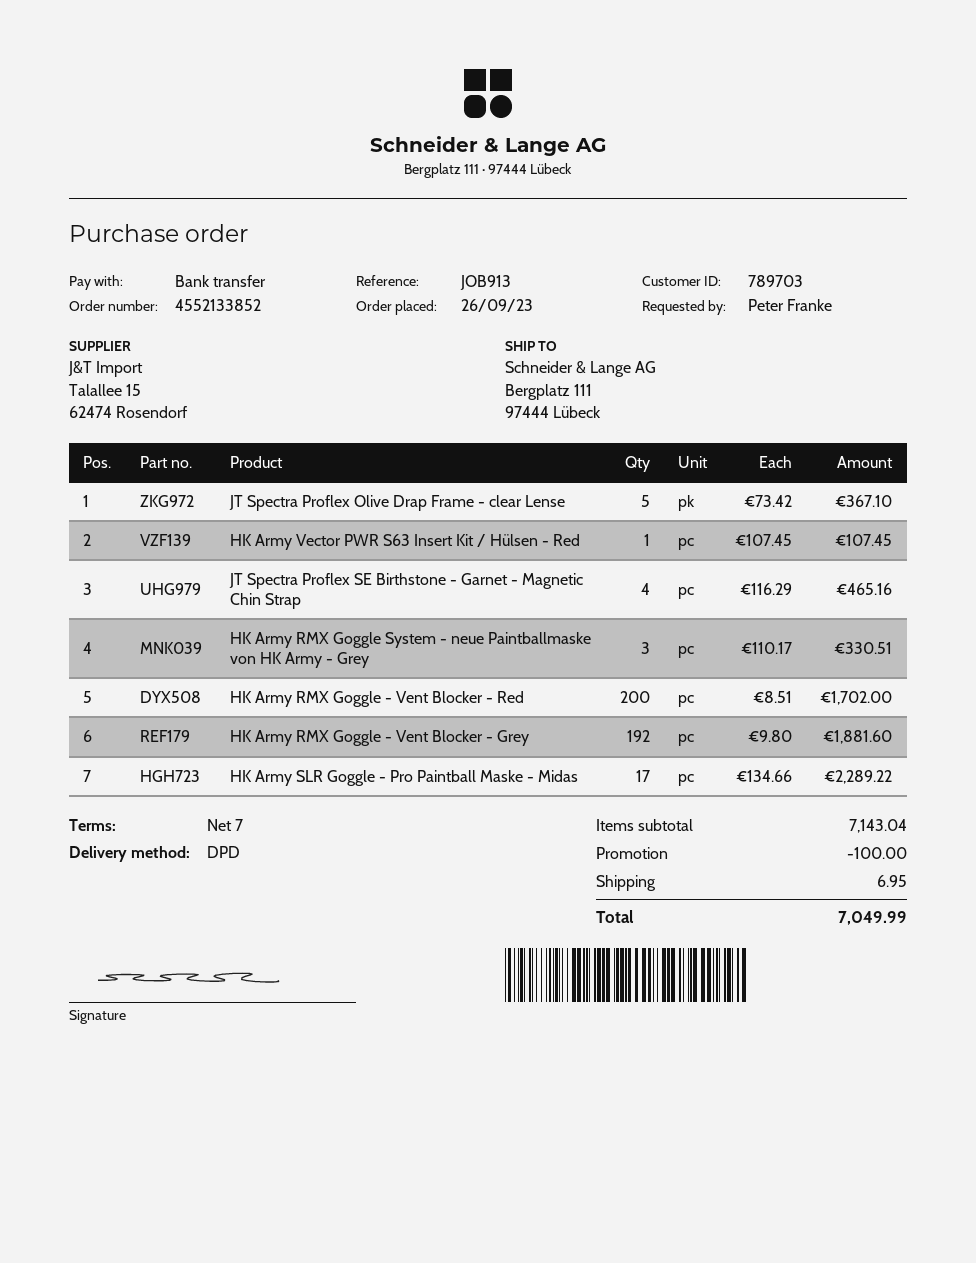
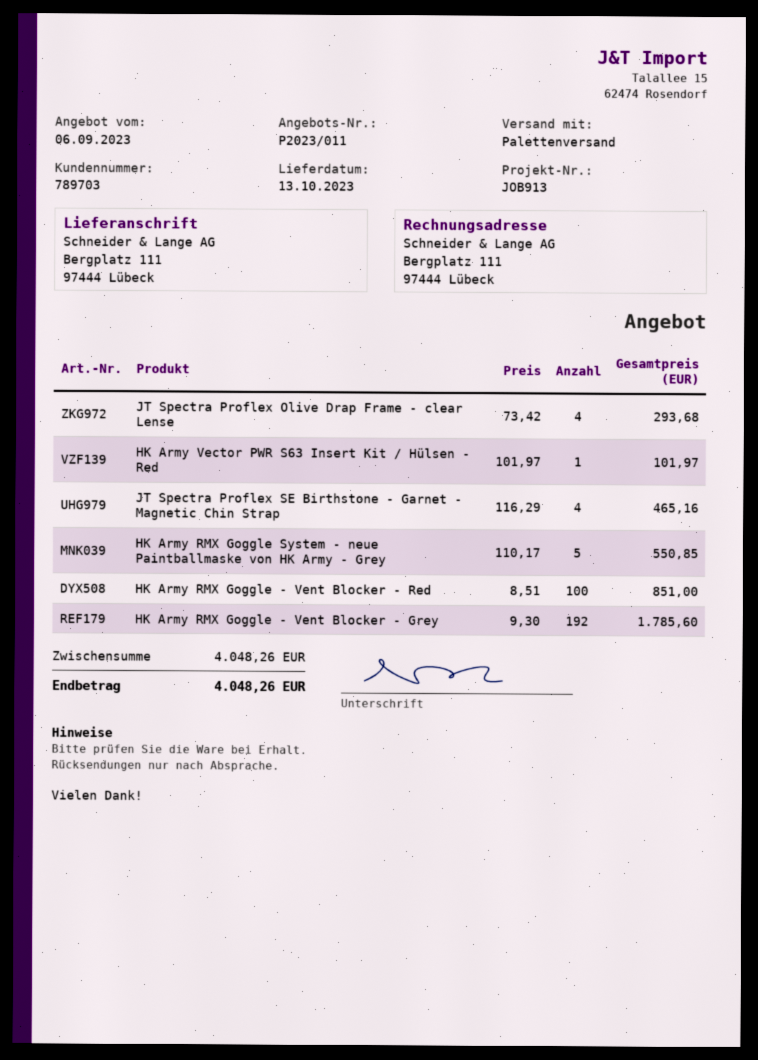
shipping method: DPD -> pallet freight
JT Spectra Proflex Olive Drap Frame - clear Lense: 5 x 73.42 = 367.10 -> 4 x 73.42 = 293.68
HK Army Vector PWR S63 Insert Kit / Hülsen - Red: 1 x 107.45 = 107.45 -> 1 x 101.97 = 101.97
HK Army RMX Goggle System - neue Paintballmaske von HK Army - Grey: 3 x 110.17 = 330.51 -> 5 x 110.17 = 550.85
HK Army RMX Goggle - Vent Blocker - Red: 200 x 8.51 = 1702.00 -> 100 x 8.51 = 851.00
HK Army RMX Goggle - Vent Blocker - Grey: 192 x 9.80 = 1881.60 -> 192 x 9.30 = 1785.60
HK Army SLR Goggle - Pro Paintball Maske - Midas: 17 x 134.66 = 2289.22 -> none
subtotal: 7143.04 -> 4048.26
discount: 100.00 -> none
shipping: 6.95 -> none
total: 7049.99 -> 4048.26

